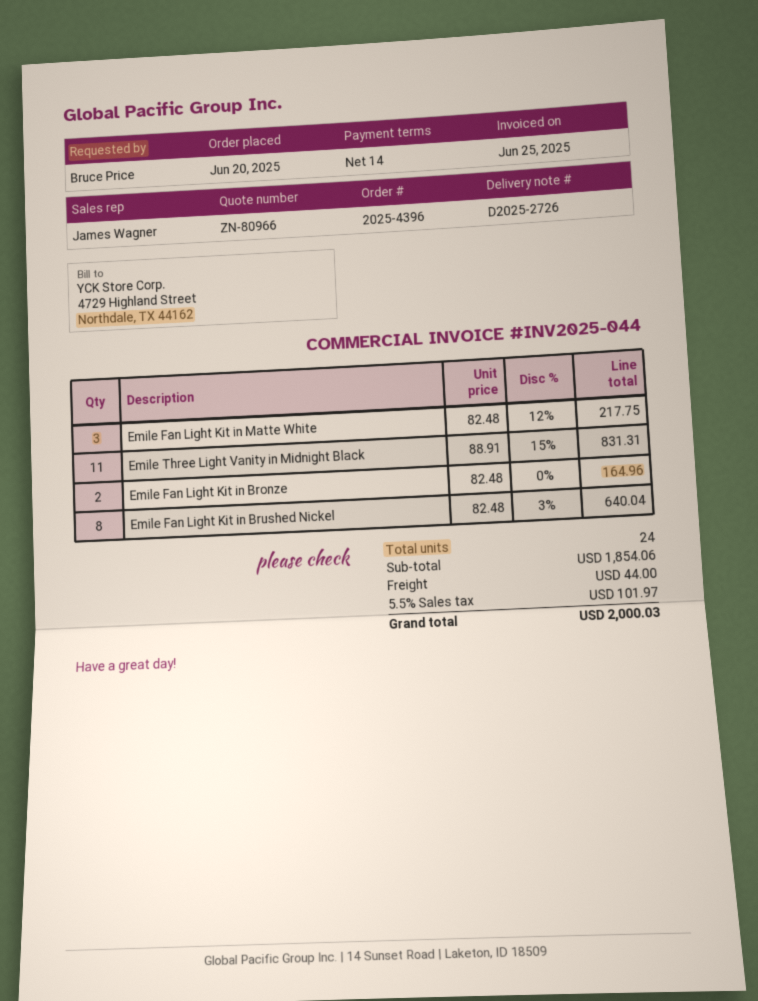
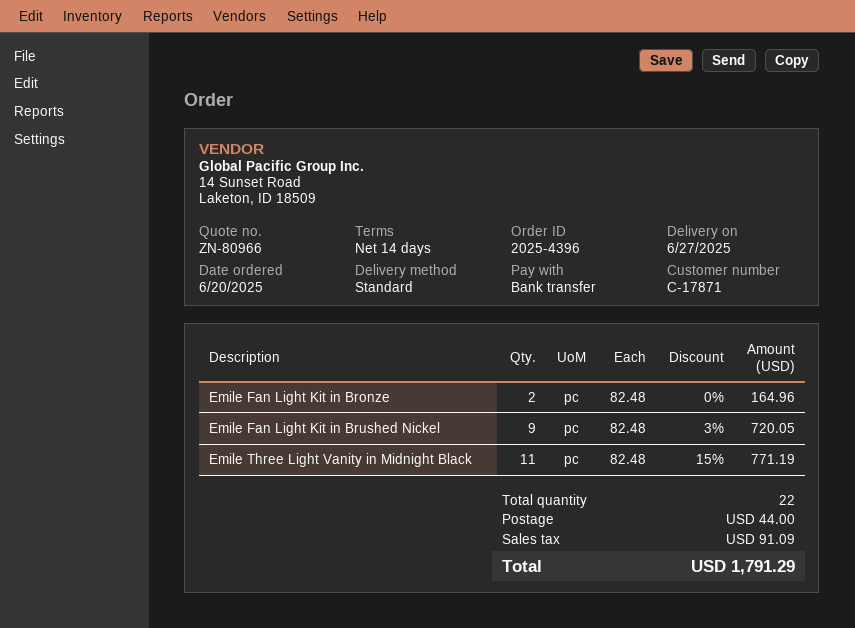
Emile Fan Light Kit in Matte White: 3 x 82.48 - 12% = 217.75 -> none
Emile Three Light Vanity in Midnight Black: 11 x 88.91 - 15% = 831.31 -> 11 x 82.48 - 15% = 771.19
Emile Fan Light Kit in Brushed Nickel: 8 x 82.48 - 3% = 640.04 -> 9 x 82.48 - 3% = 720.05
total quantity: 24 -> 22
tax: 101.97 -> 91.09
total: 2000.03 -> 1791.29

